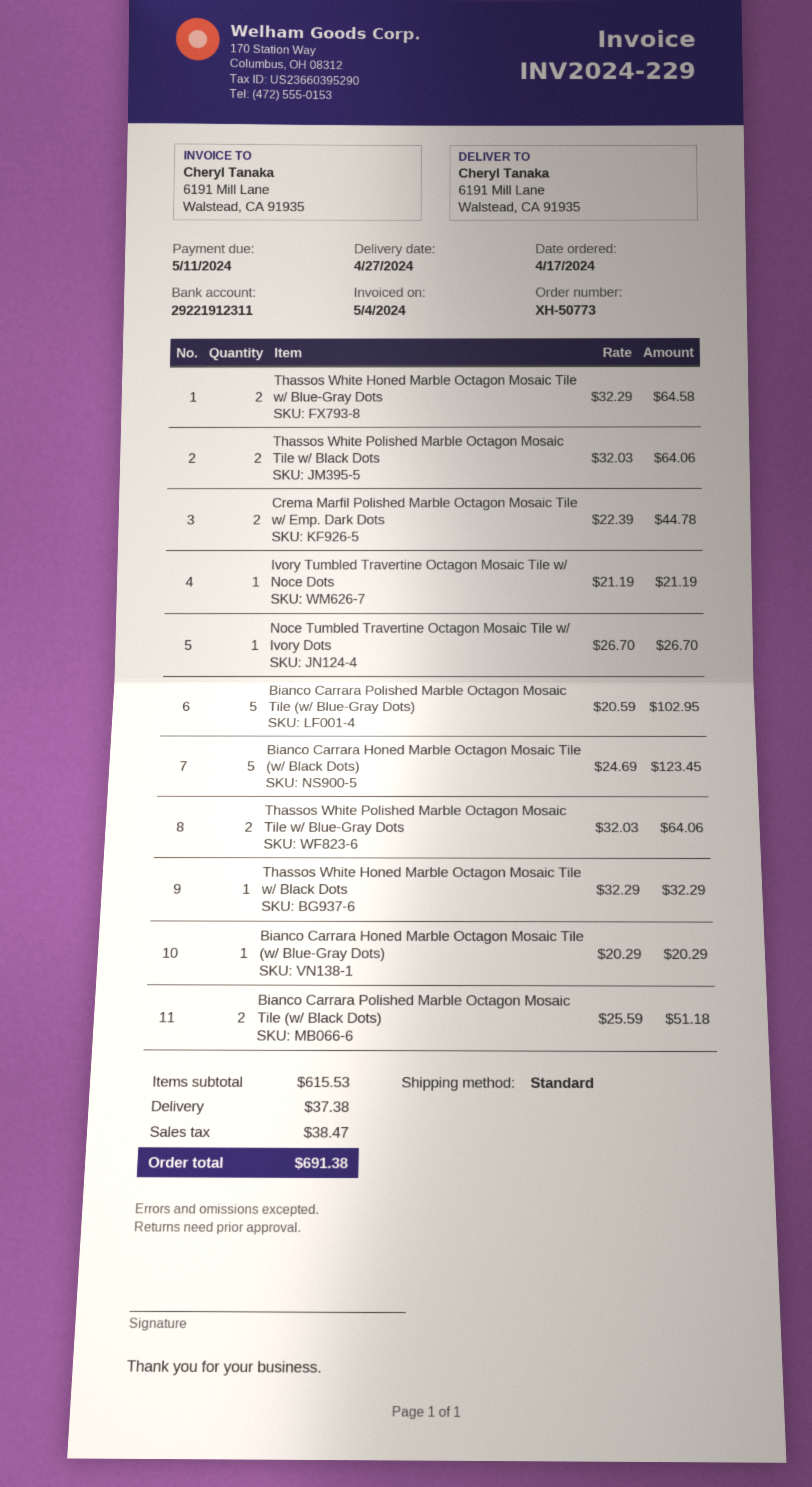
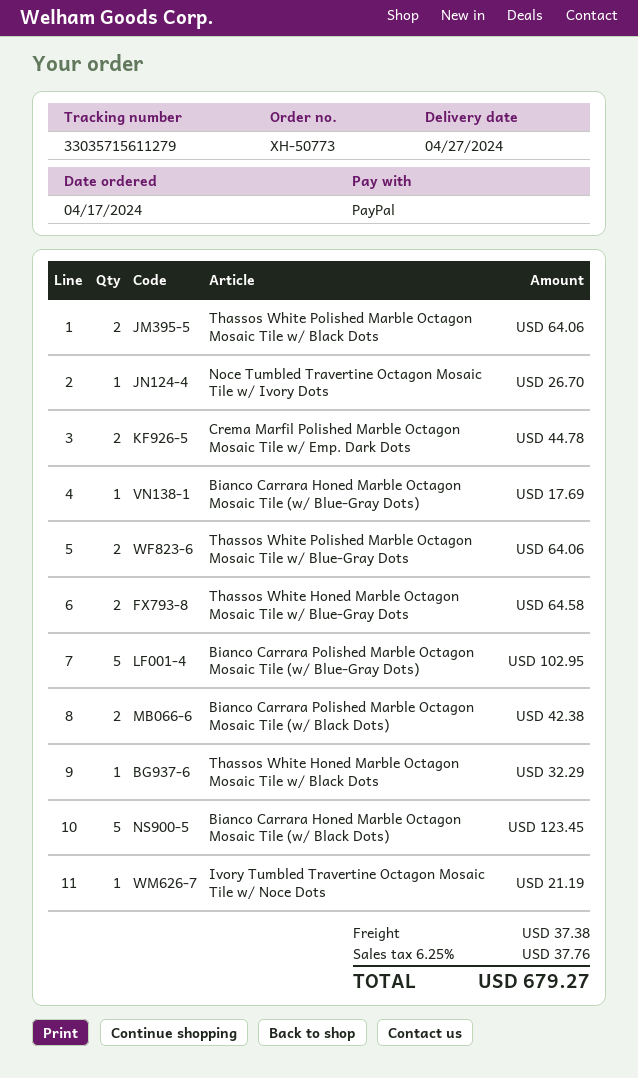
Bianco Carrara Honed Marble Octagon Mosaic Tile (w/ Blue-Gray Dots): 1 for 20.29 -> 1 for 17.69
Bianco Carrara Polished Marble Octagon Mosaic Tile (w/ Black Dots): 2 for 51.18 -> 2 for 42.38
tax: 38.47 -> 37.76
total: 691.38 -> 679.27

